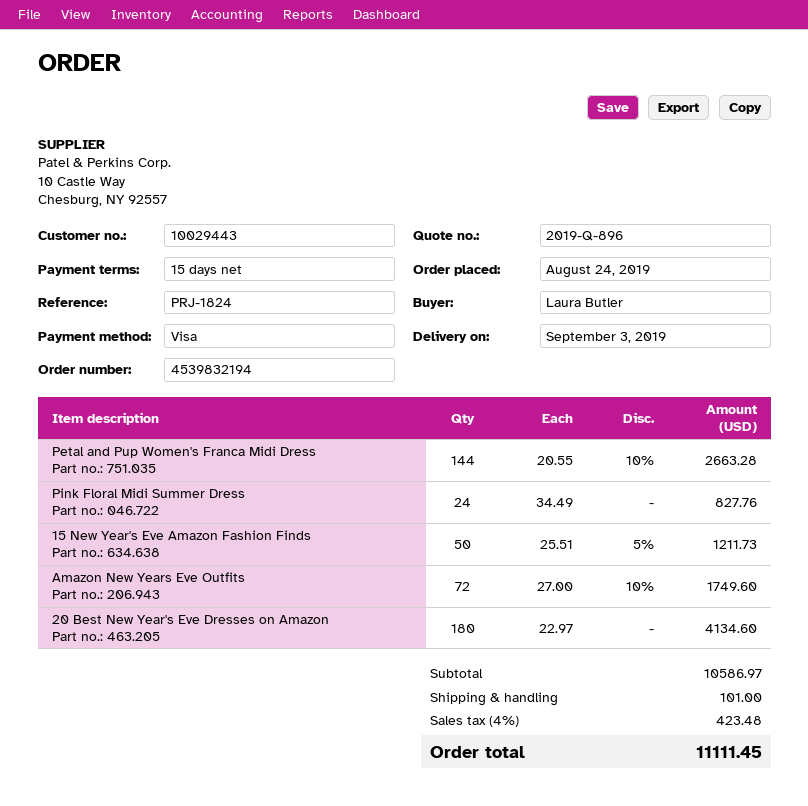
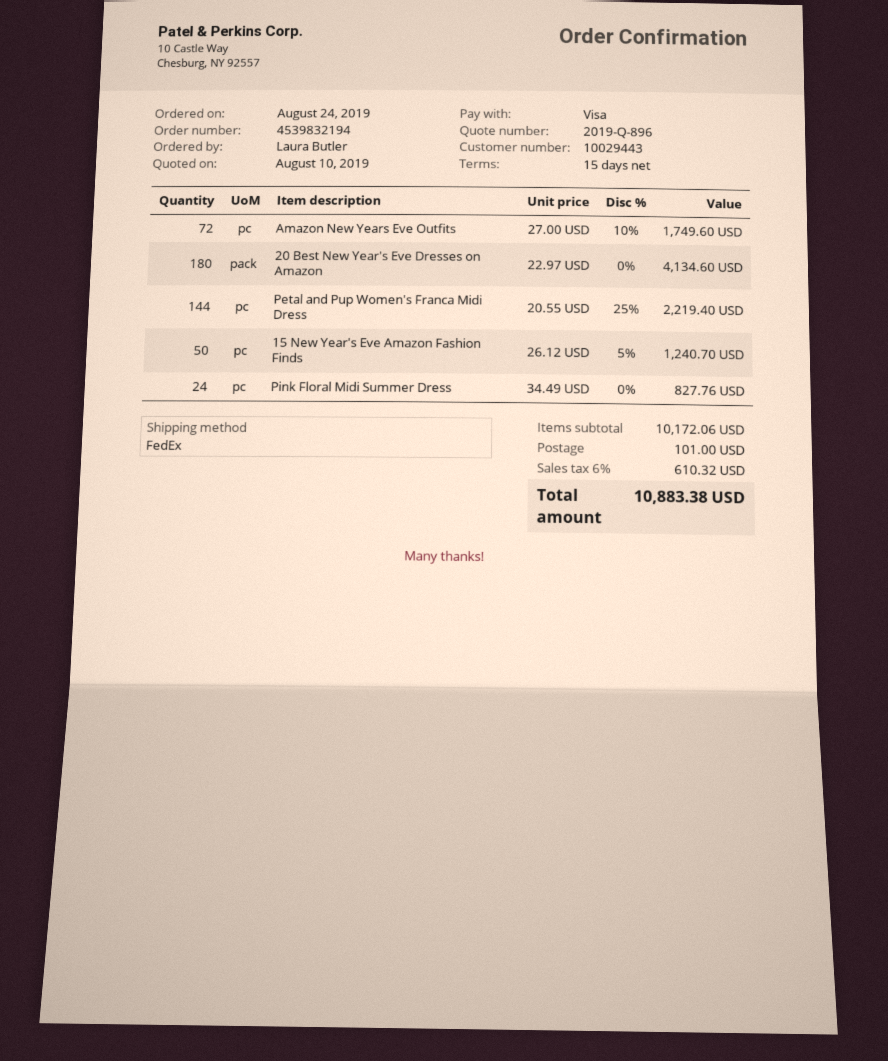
Petal and Pup Women's Franca Midi Dress: 144 x 20.55 - 10% = 2663.28 -> 144 x 20.55 - 25% = 2219.40
15 New Year's Eve Amazon Fashion Finds: 50 x 25.51 - 5% = 1211.73 -> 50 x 26.12 - 5% = 1240.70
subtotal: 10586.97 -> 10172.06
tax: 4% = 423.48 -> 6% = 610.32
total: 11111.45 -> 10883.38

